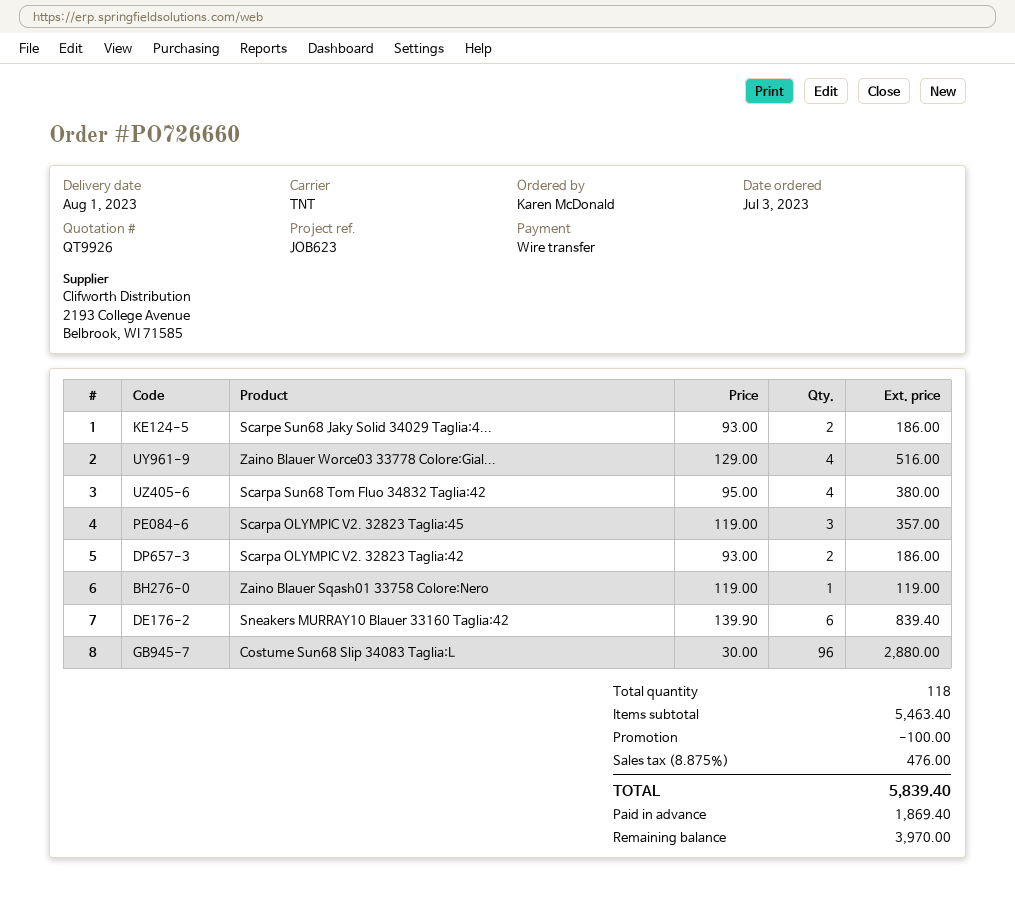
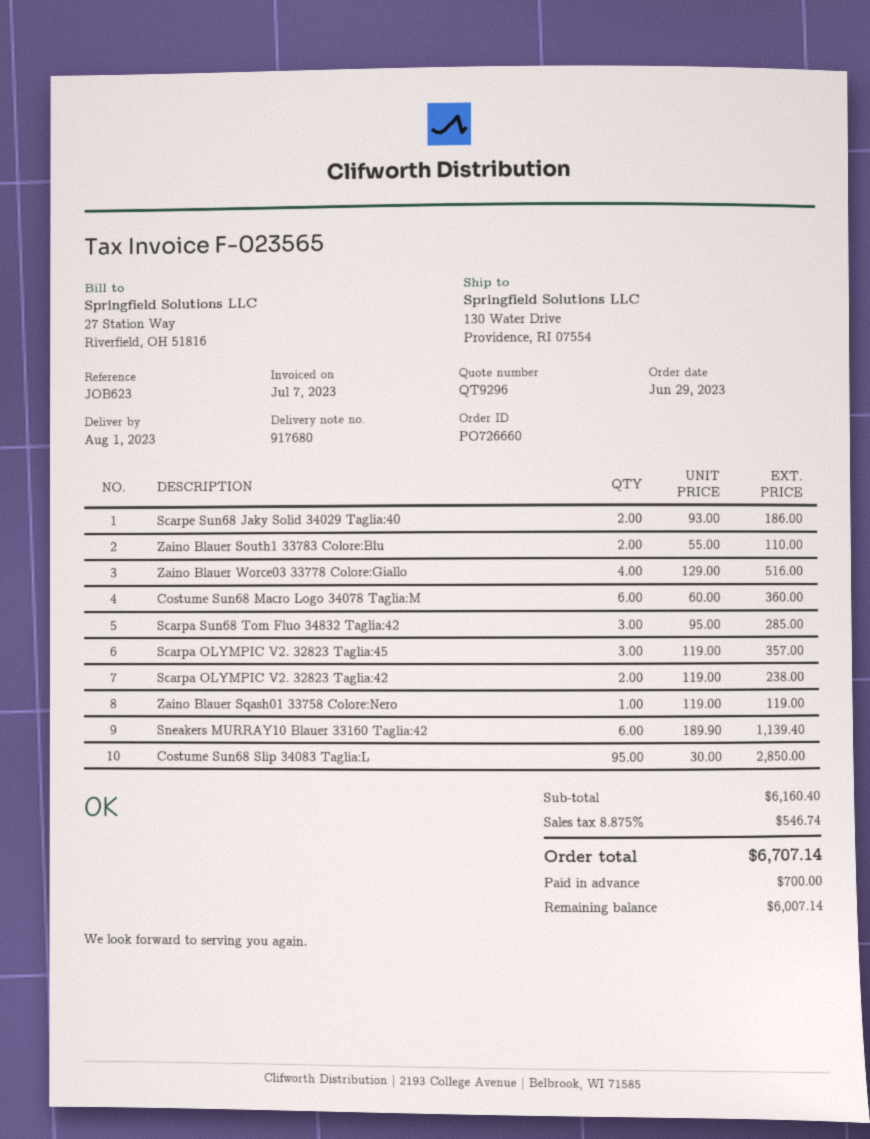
quote number: QT9926 -> QT9296
order date: 2023-07-03 -> 2023-06-29
Scarpa Sun68 Tom Fluo 34832 Taglia:42: 4 x 95.00 = 380.00 -> 3 x 95.00 = 285.00
Scarpa OLYMPIC V2. 32823 Taglia:42: 2 x 93.00 = 186.00 -> 2 x 119.00 = 238.00
Sneakers MURRAY10 Blauer 33160 Taglia:42: 6 x 139.90 = 839.40 -> 6 x 189.90 = 1139.40
Costume Sun68 Slip 34083 Taglia:L: 96 x 30.00 = 2880.00 -> 95 x 30.00 = 2850.00
Zaino Blauer South1 33783 Colore:Blu: none -> 2 x 55.00 = 110.00
Costume Sun68 Macro Logo 34078 Taglia:M: none -> 6 x 60.00 = 360.00
subtotal: 5463.40 -> 6160.40
discount: 100.00 -> none
tax: 8.875% = 476.00 -> 8.875% = 546.74
total: 5839.40 -> 6707.14
deposit: 1869.40 -> 700.00
balance: 3970.00 -> 6007.14

